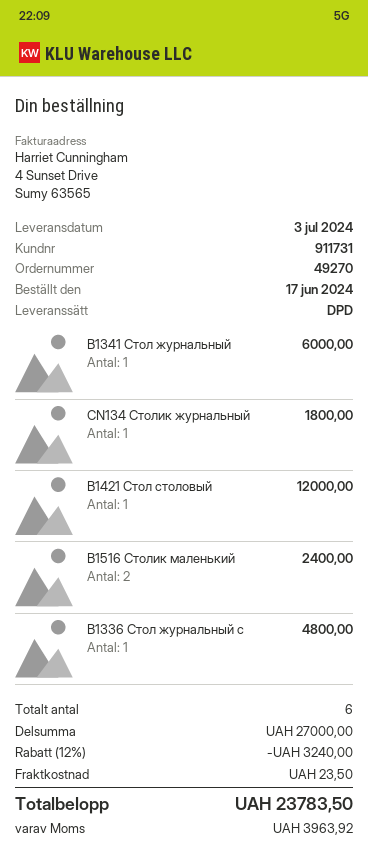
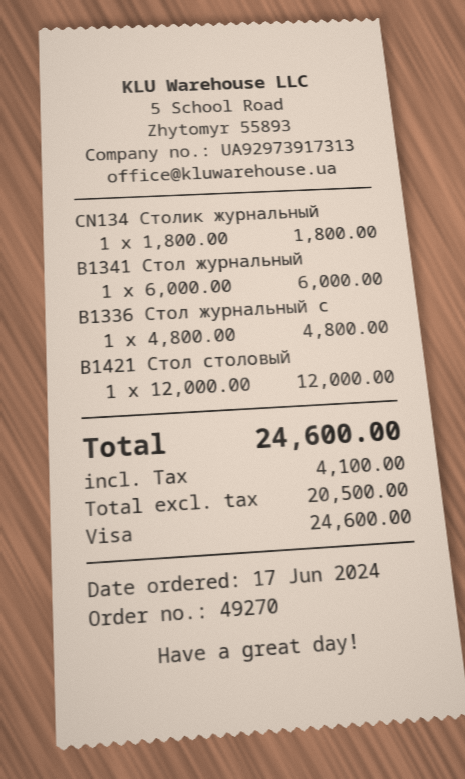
В1516 Столик маленький: 2 for 2400.00 -> none
discount: 12% = 3240.00 -> none
shipping: 23.50 -> none
tax: 3963.92 -> 4100.00
total: 23783.50 -> 24600.00

